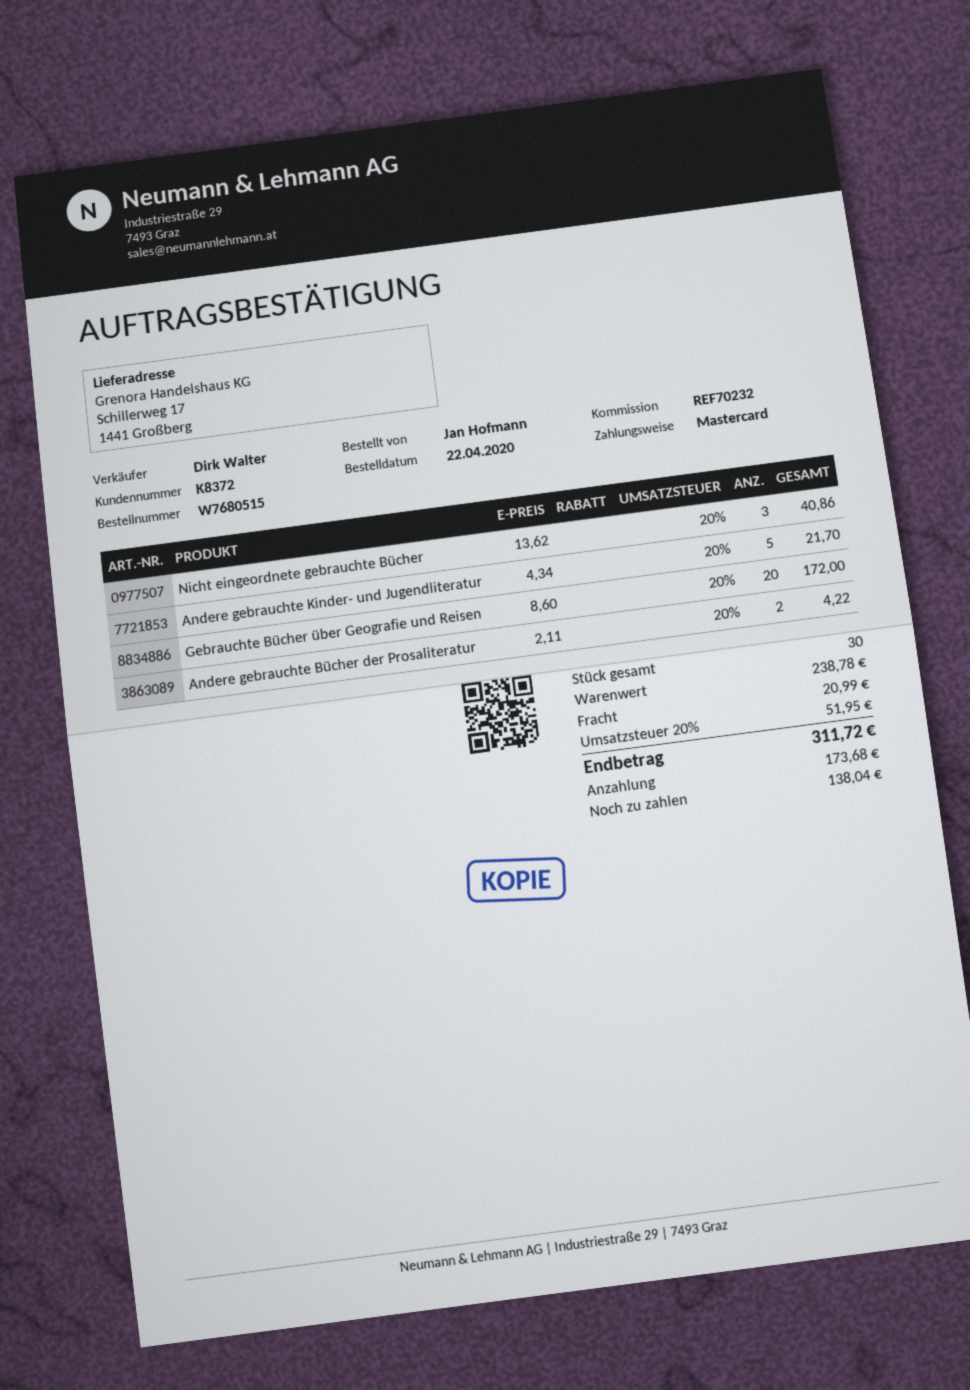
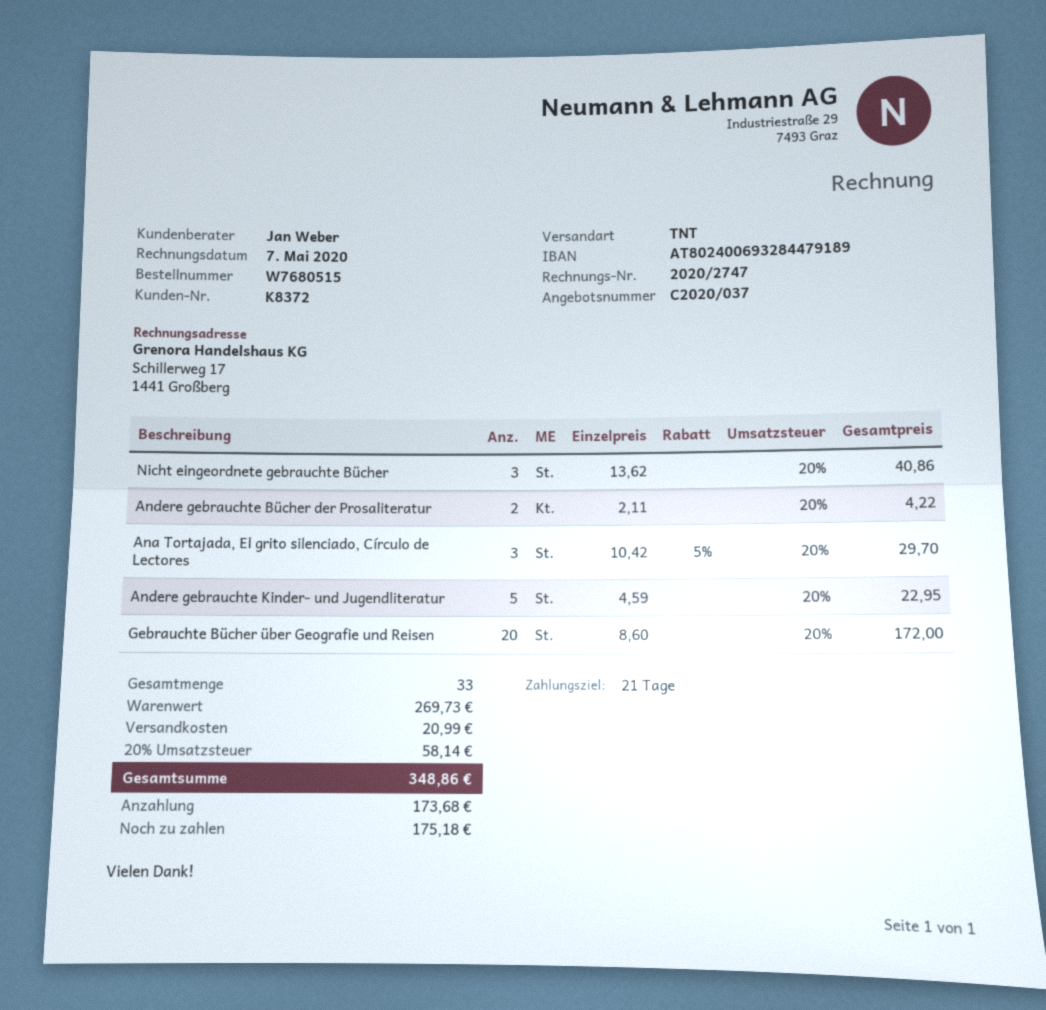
sales rep: Dirk Walter -> Jan Weber
Andere gebrauchte Kinder- und Jugendliteratur: 5 x 4.34 = 21.70 -> 5 x 4.59 = 22.95
Ana Tortajada, El grito silenciado, Círculo de Lectores: none -> 3 x 10.42 - 5% = 29.70
total quantity: 30 -> 33
subtotal: 238.78 -> 269.73
tax: 20% = 51.95 -> 20% = 58.14
total: 311.72 -> 348.86
balance: 138.04 -> 175.18

